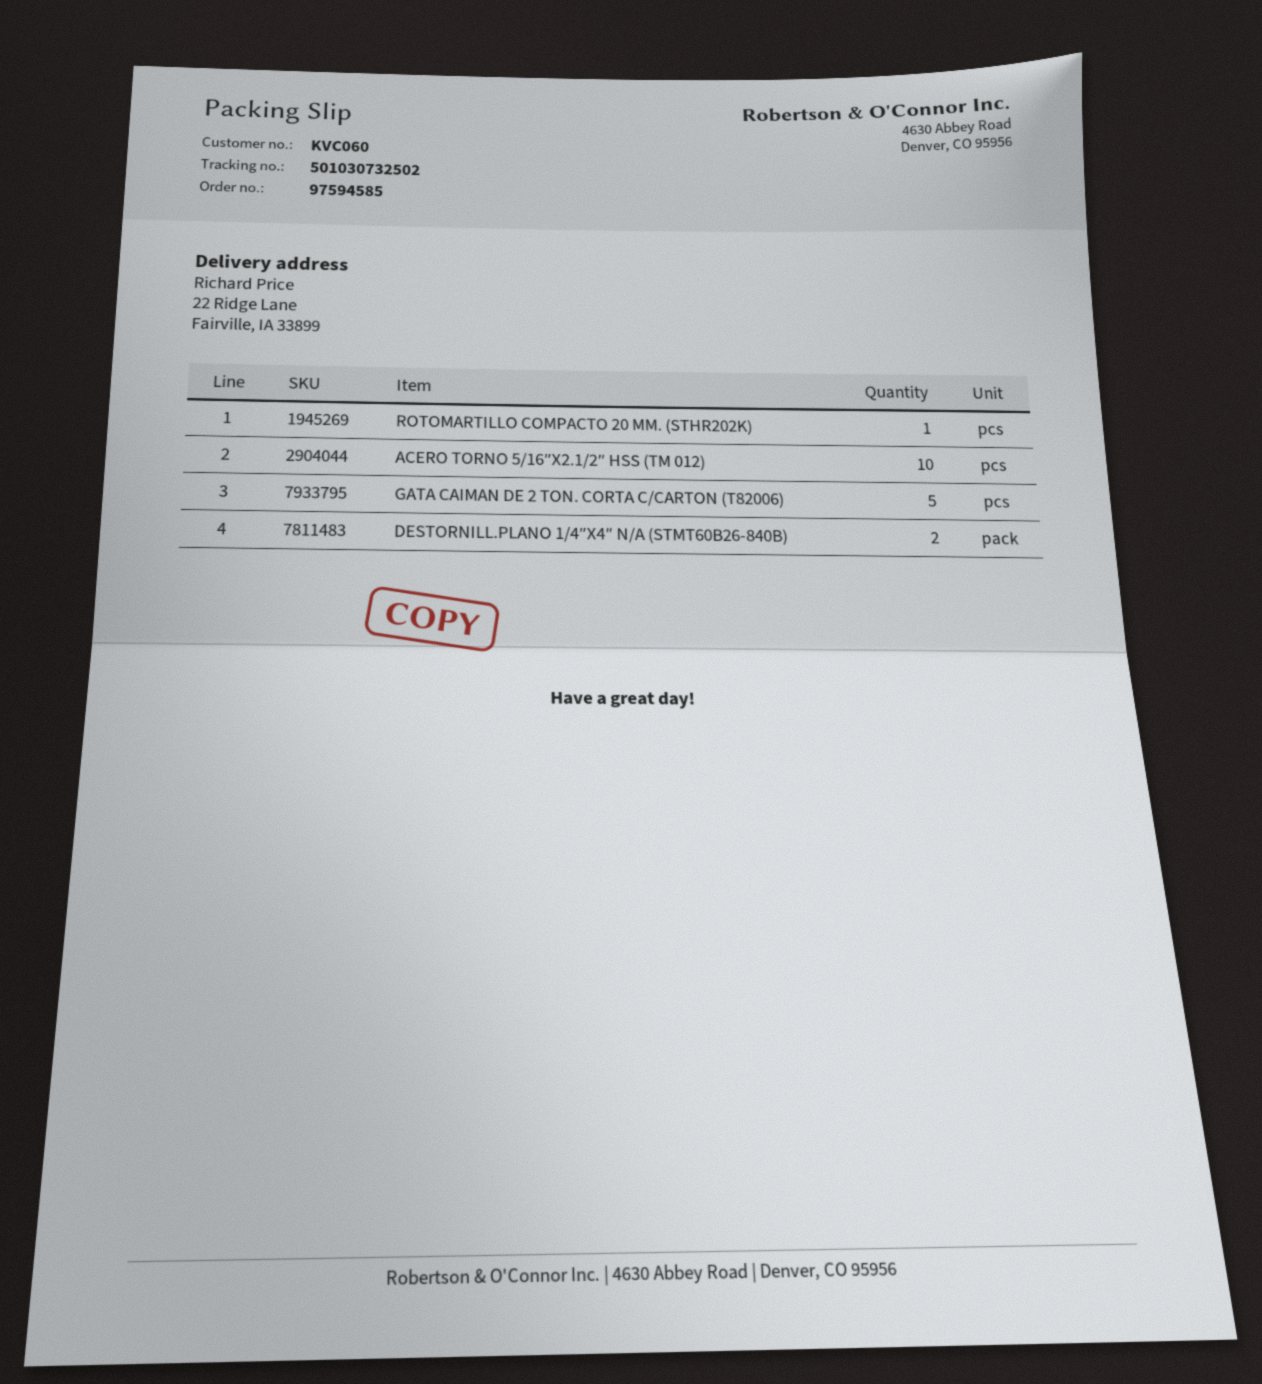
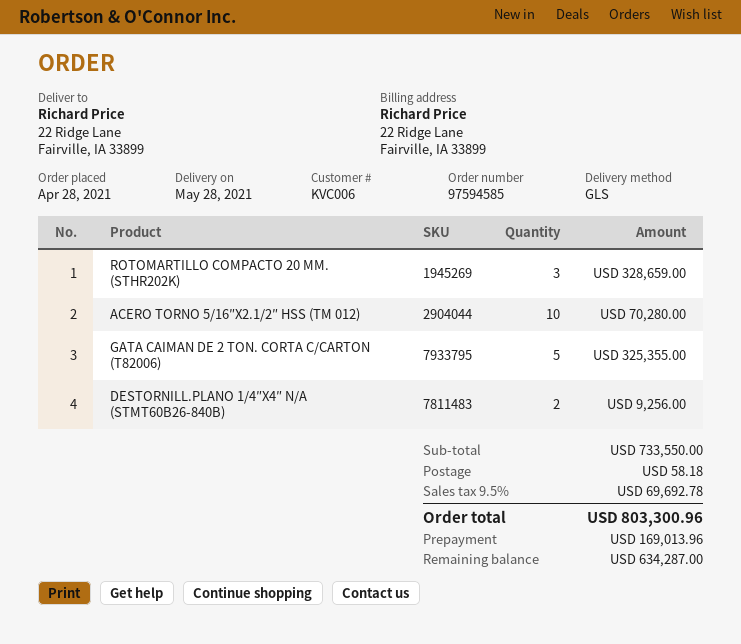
customer number: KVC060 -> KVC006
ROTOMARTILLO COMPACTO 20 MM. (STHR202K): 1 -> 3

